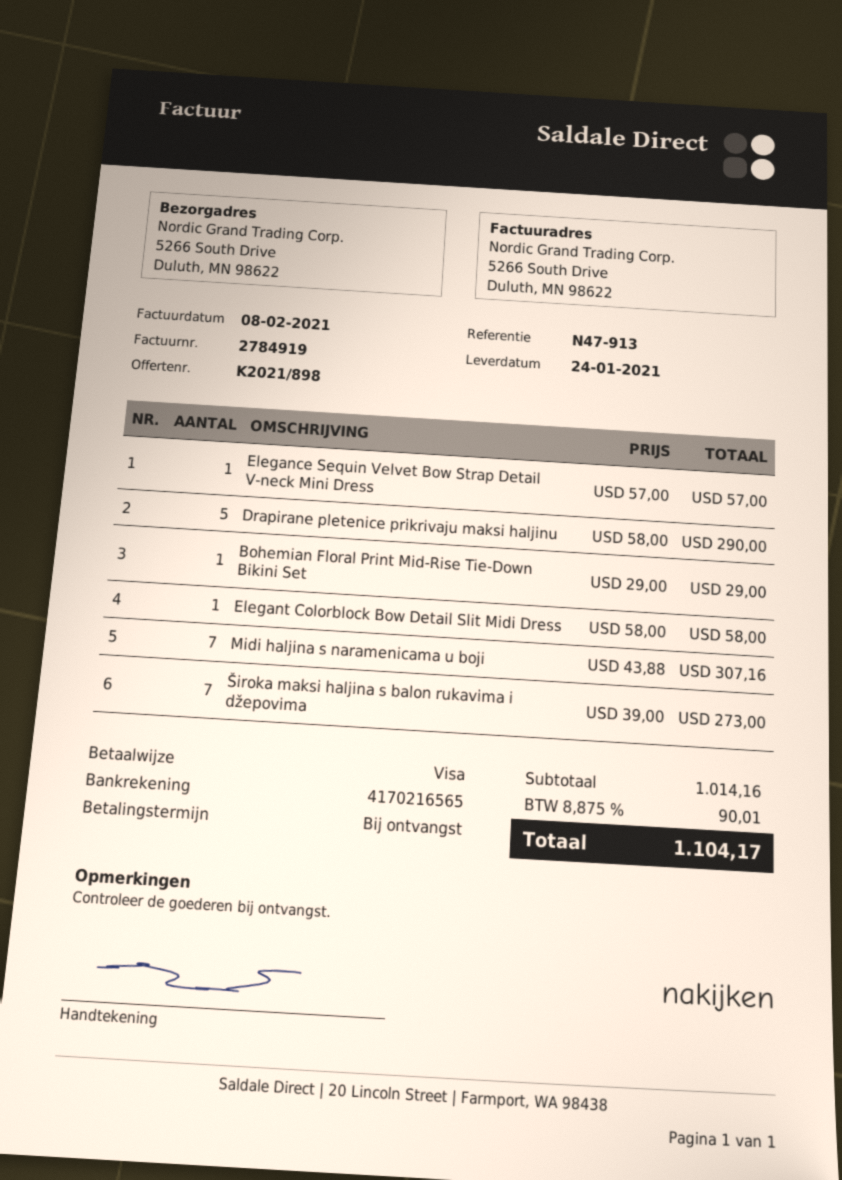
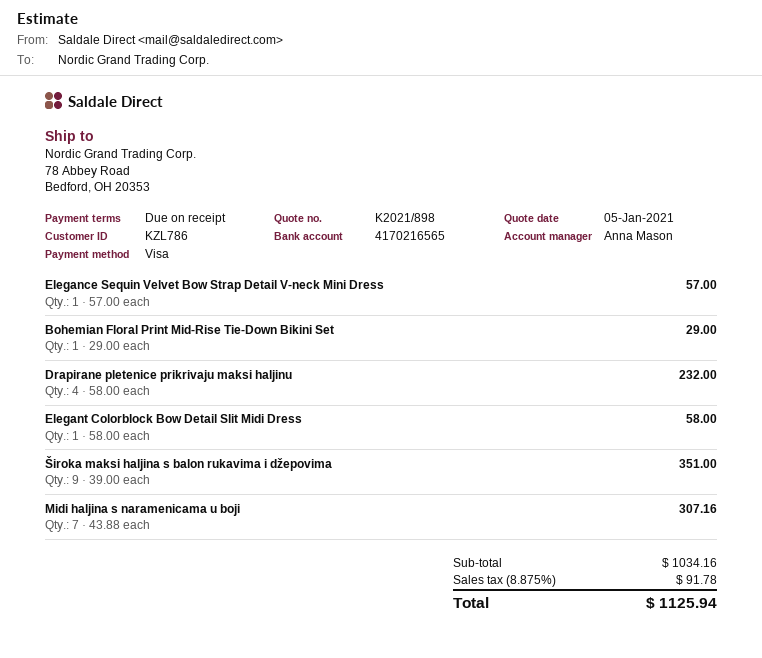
ship to: 5266 South Drive, Duluth, MN 98622 -> 78 Abbey Road, Bedford, OH 20353
Drapirane pletenice prikrivaju maksi haljinu: 5 x 58.00 = 290.00 -> 4 x 58.00 = 232.00
Široka maksi haljina s balon rukavima i džepovima: 7 x 39.00 = 273.00 -> 9 x 39.00 = 351.00
subtotal: 1014.16 -> 1034.16
tax: 8.875% = 90.01 -> 8.875% = 91.78
total: 1104.17 -> 1125.94

